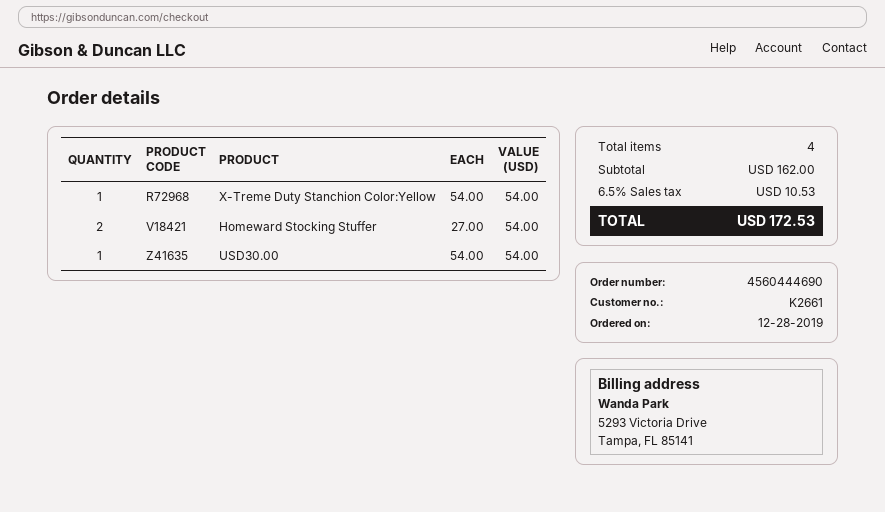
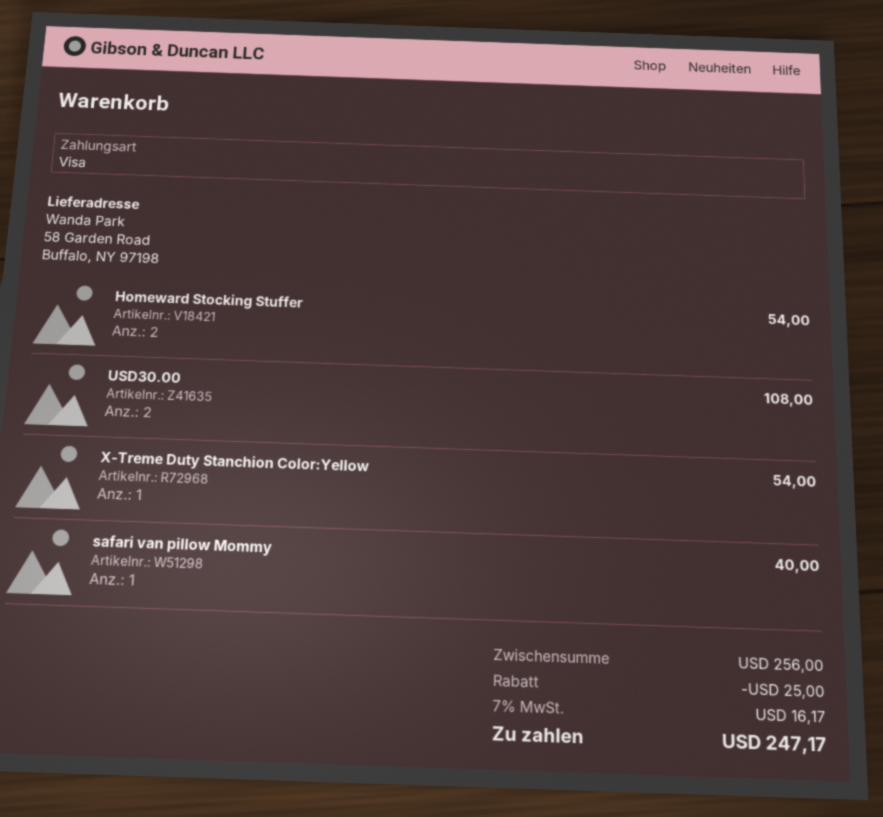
USD30.00: 1 for 54.00 -> 2 for 108.00
safari van pillow Mommy: none -> 1 for 40.00
subtotal: 162.00 -> 256.00
discount: none -> 25.00
tax: 6.5% = 10.53 -> 7% = 16.17
total: 172.53 -> 247.17

